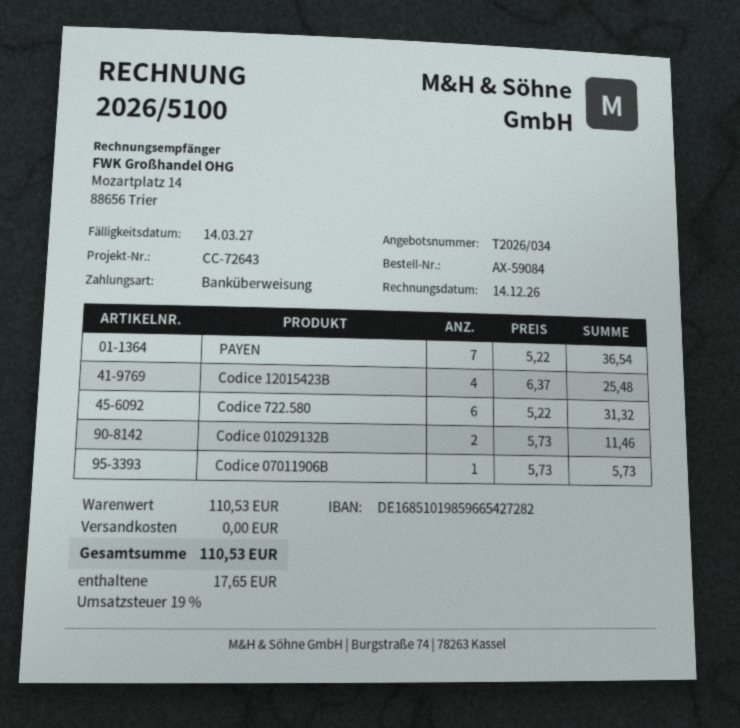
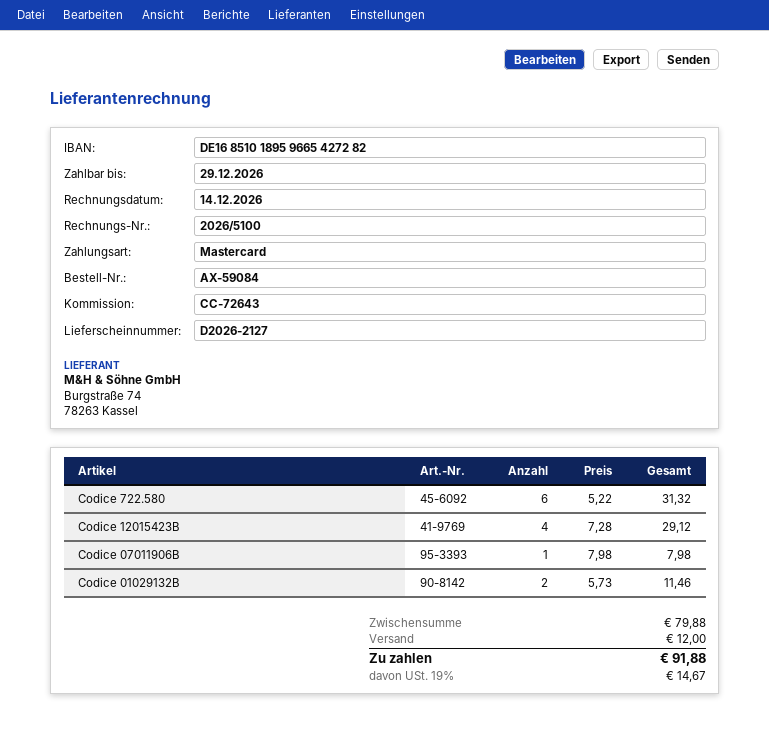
due date: 2027-03-14 -> 2026-12-29
payment method: bank transfer -> Mastercard
bank account: DE16851019859665427282 -> DE16851018959665427282
PAYEN: 7 x 5.22 = 36.54 -> none
Codice 12015423B: 4 x 6.37 = 25.48 -> 4 x 7.28 = 29.12
Codice 07011906B: 1 x 5.73 = 5.73 -> 1 x 7.98 = 7.98
subtotal: 110.53 -> 79.88
shipping: 0.00 -> 12.00
tax: 19% = 17.65 -> 19% = 14.67
total: 110.53 -> 91.88

